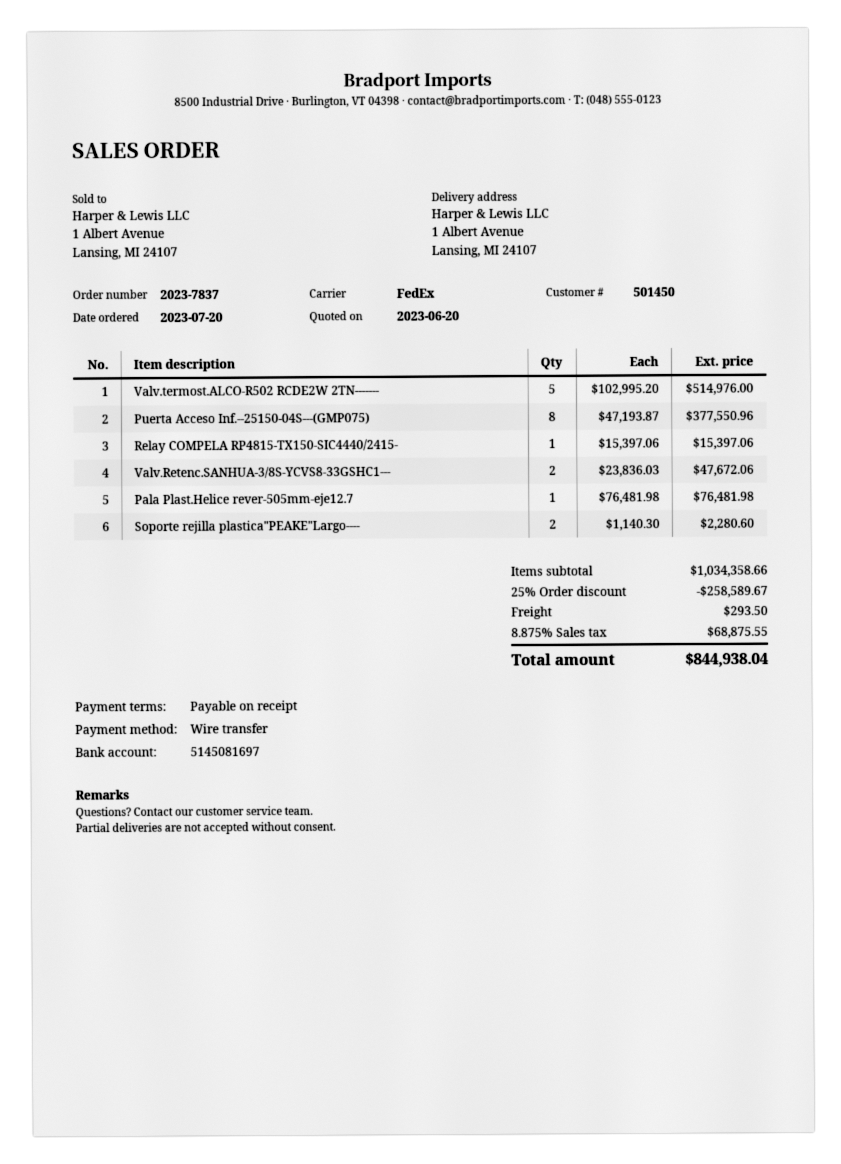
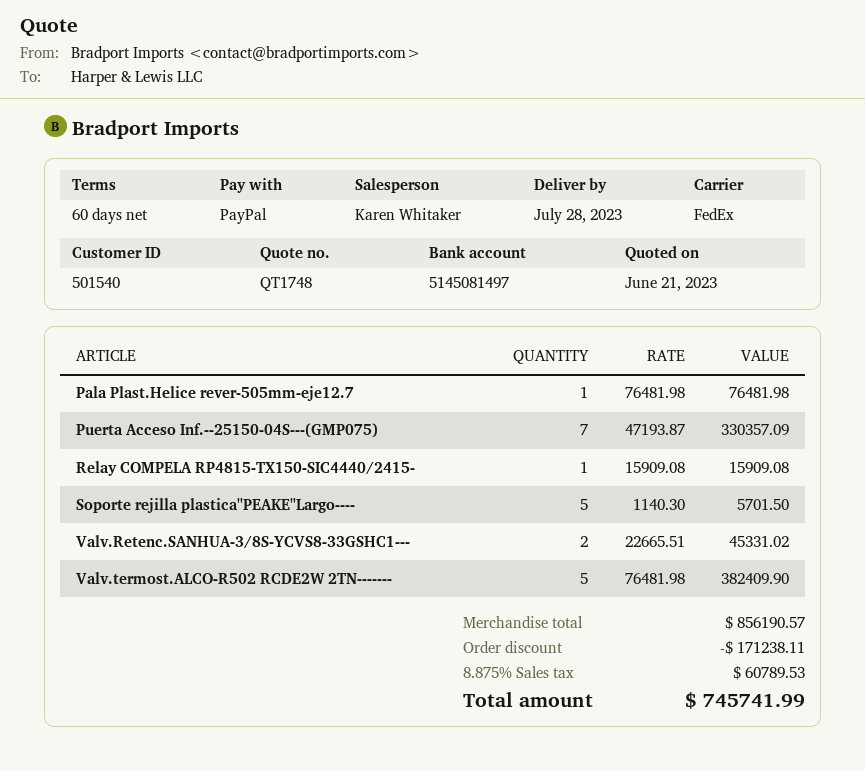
quote date: 2023-06-20 -> 2023-06-21
payment terms: on receipt -> 60 days
customer number: 501450 -> 501540
payment method: bank transfer -> PayPal
bank account: 5145081697 -> 5145081497
Valv.termost.ALCO-R502 RCDE2W 2TN-------: 5 x 102995.20 = 514976.00 -> 5 x 76481.98 = 382409.90
Puerta Acceso Inf.--25150-04S---(GMP075): 8 x 47193.87 = 377550.96 -> 7 x 47193.87 = 330357.09
Relay COMPELA RP4815-TX150-SIC4440/2415-: 1 x 15397.06 = 15397.06 -> 1 x 15909.08 = 15909.08
Valv.Retenc.SANHUA-3/8S-YCVS8-33GSHC1---: 2 x 23836.03 = 47672.06 -> 2 x 22665.51 = 45331.02
Soporte rejilla plastica"PEAKE"Largo----: 2 x 1140.30 = 2280.60 -> 5 x 1140.30 = 5701.50
subtotal: 1034358.66 -> 856190.57
discount: 258589.67 -> 171238.11
shipping: 293.50 -> none
tax: 8.875% = 68875.55 -> 8.875% = 60789.53
total: 844938.04 -> 745741.99

